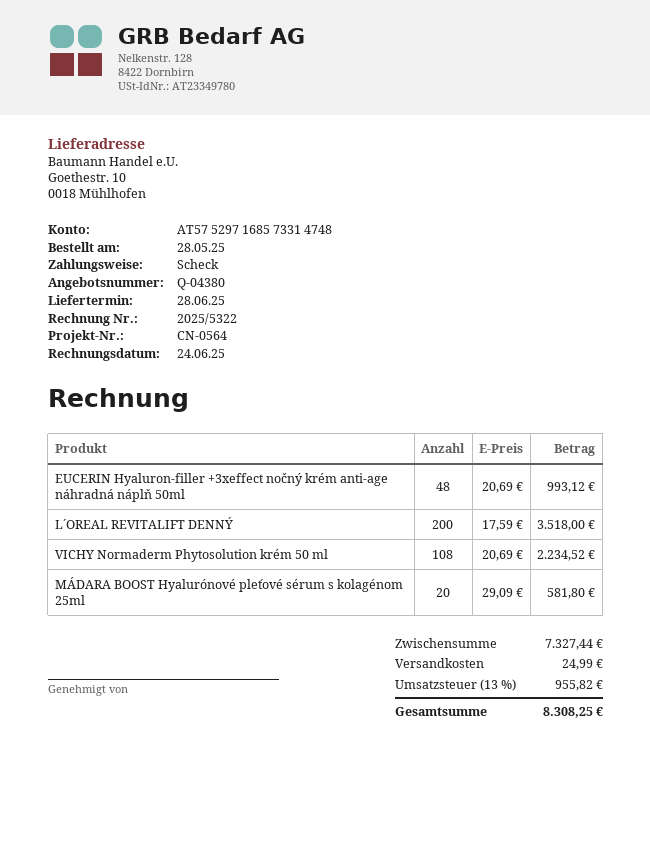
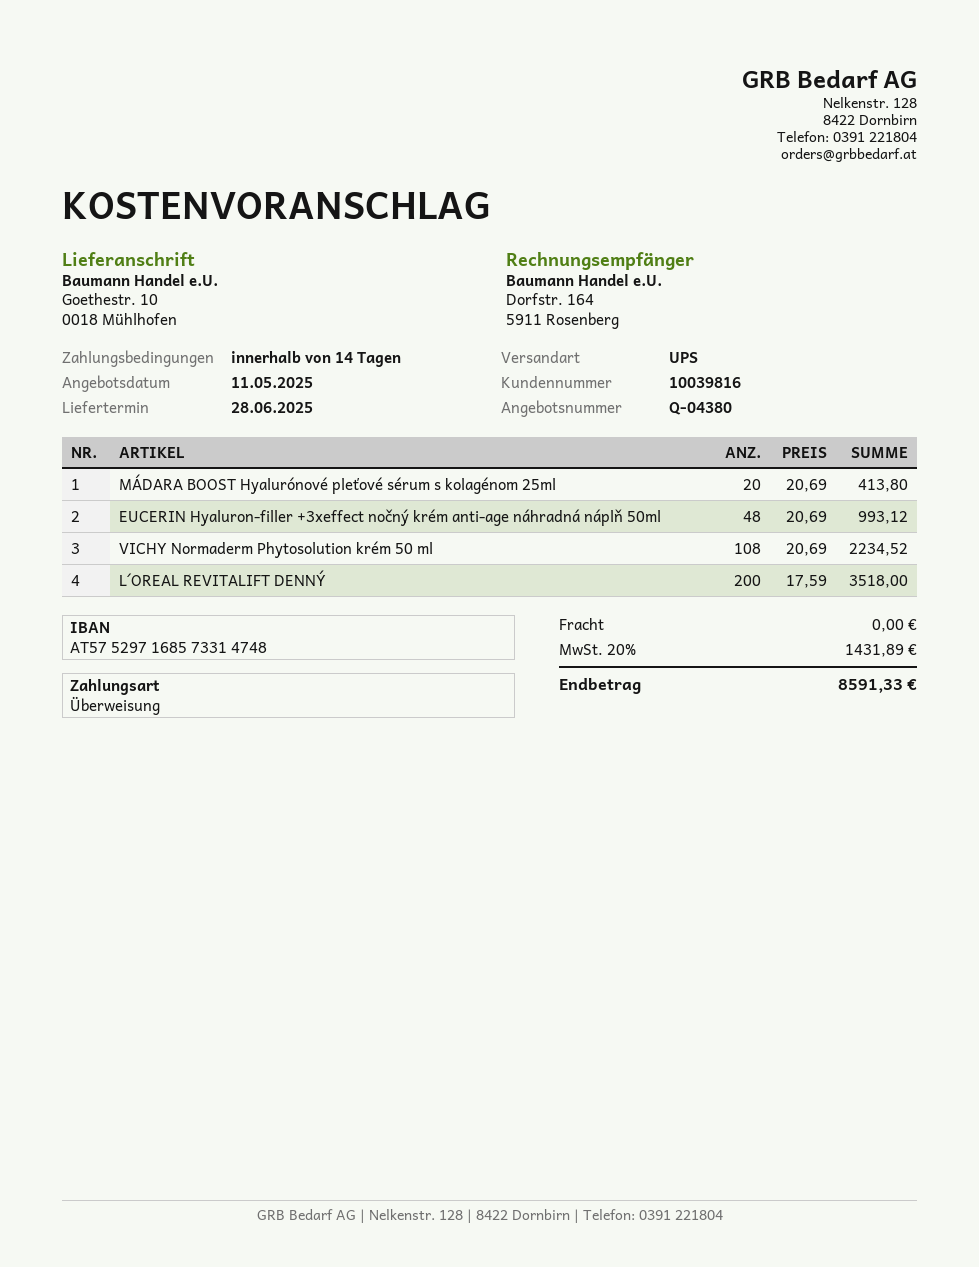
payment method: cheque -> bank transfer
MÁDARA BOOST Hyalurónové pleťové sérum s kolagénom 25ml: 20 x 29.09 = 581.80 -> 20 x 20.69 = 413.80
shipping: 24.99 -> 0.00
tax: 13% = 955.82 -> 20% = 1431.89
total: 8308.25 -> 8591.33

